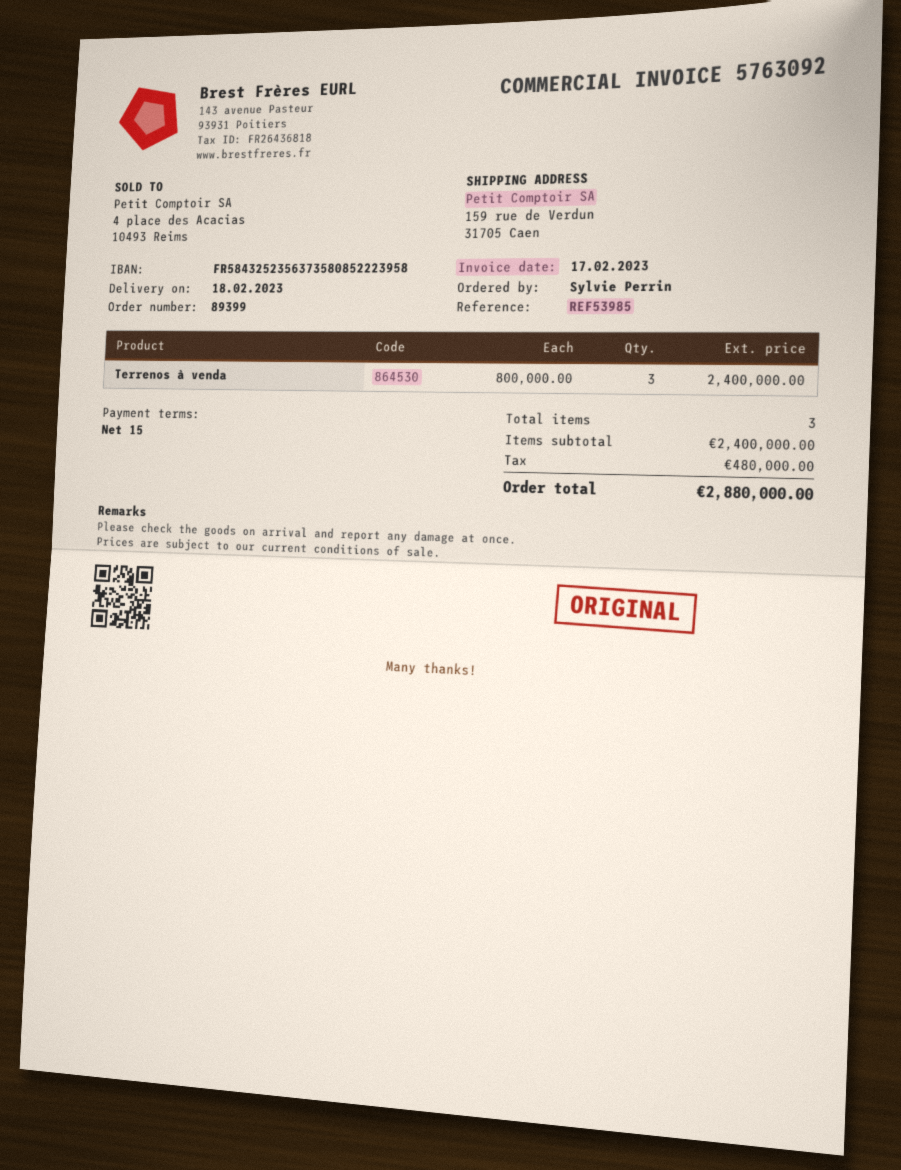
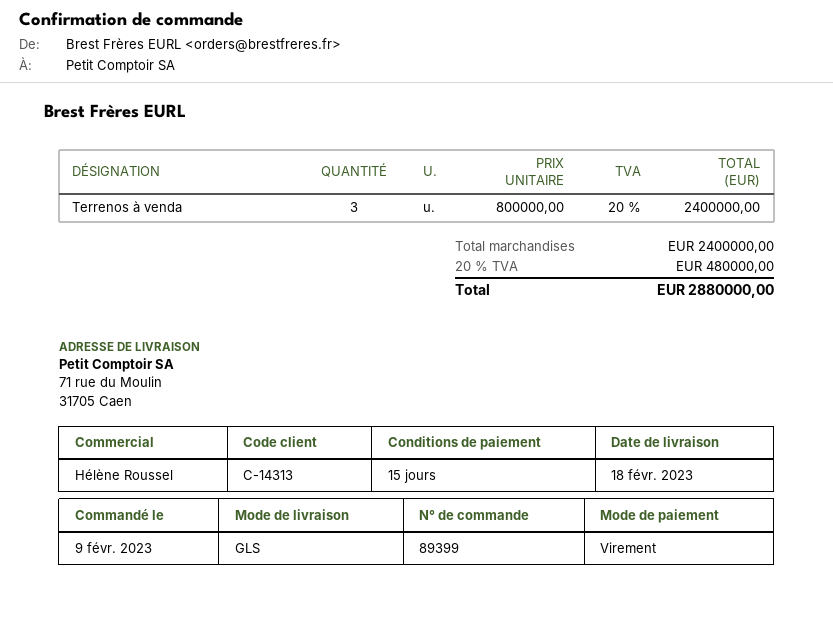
ship to: 159 rue de Verdun, 31705 Caen -> 71 rue du Moulin, 31705 Caen

